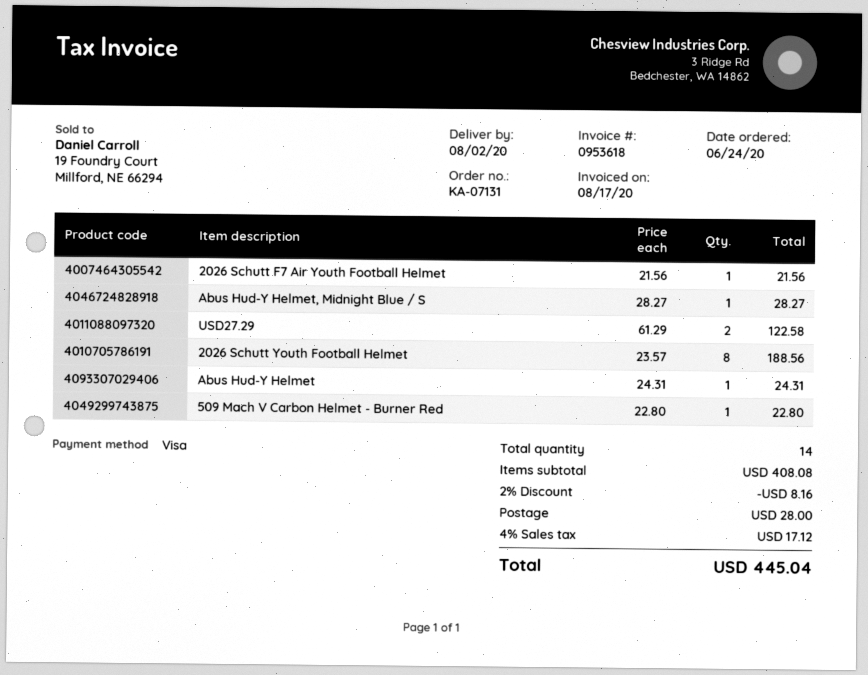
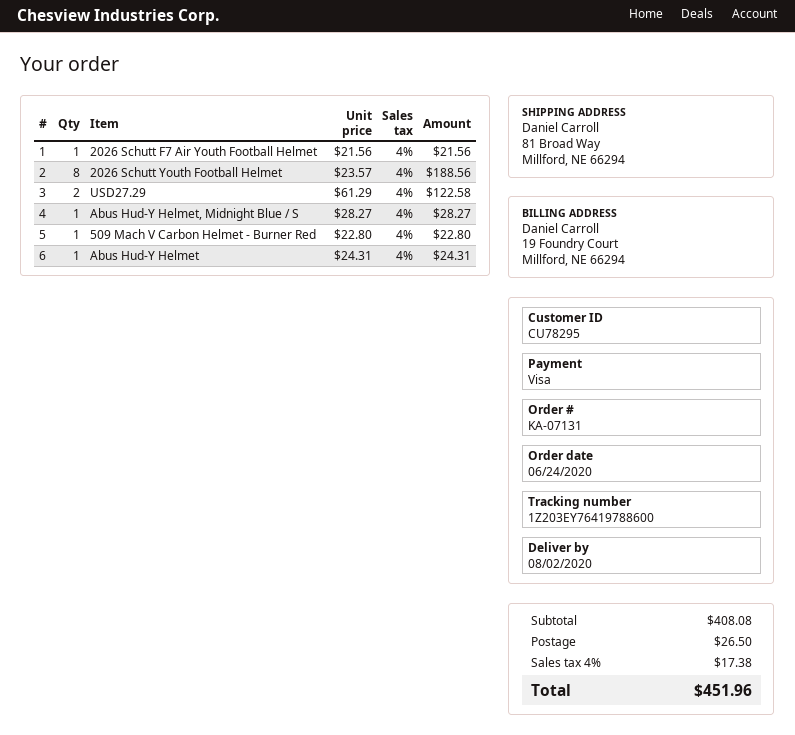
discount: 2% = 8.16 -> none
shipping: 28.00 -> 26.50
tax: 4% = 17.12 -> 4% = 17.38
total: 445.04 -> 451.96

